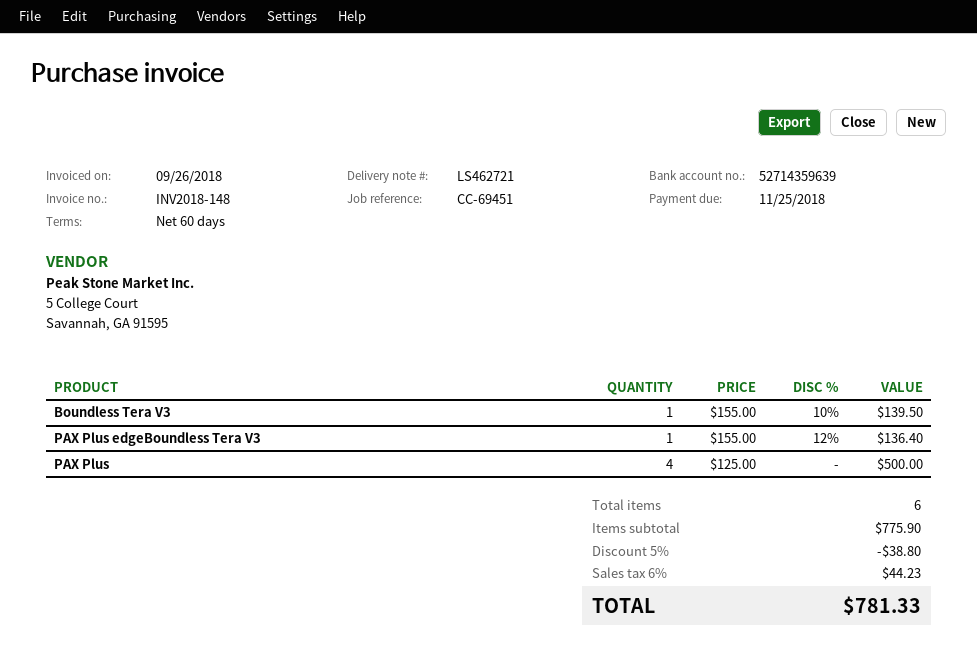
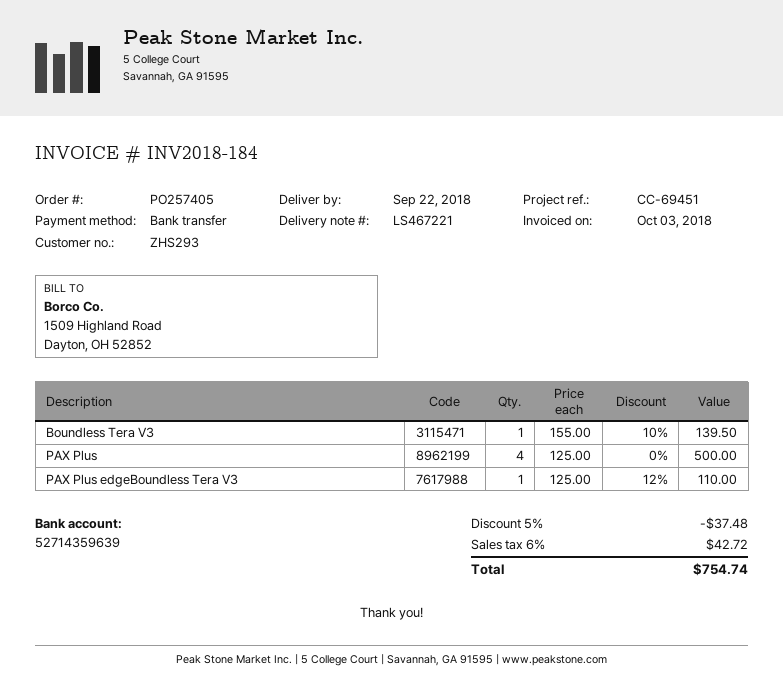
delivery note number: LS462721 -> LS467221
invoice number: INV2018-148 -> INV2018-184
invoice date: 2018-09-26 -> 2018-10-03
PAX Plus edgeBoundless Tera V3: 1 x 155.00 - 12% = 136.40 -> 1 x 125.00 - 12% = 110.00
discount: 5% = 38.80 -> 5% = 37.48
tax: 6% = 44.23 -> 6% = 42.72
total: 781.33 -> 754.74

